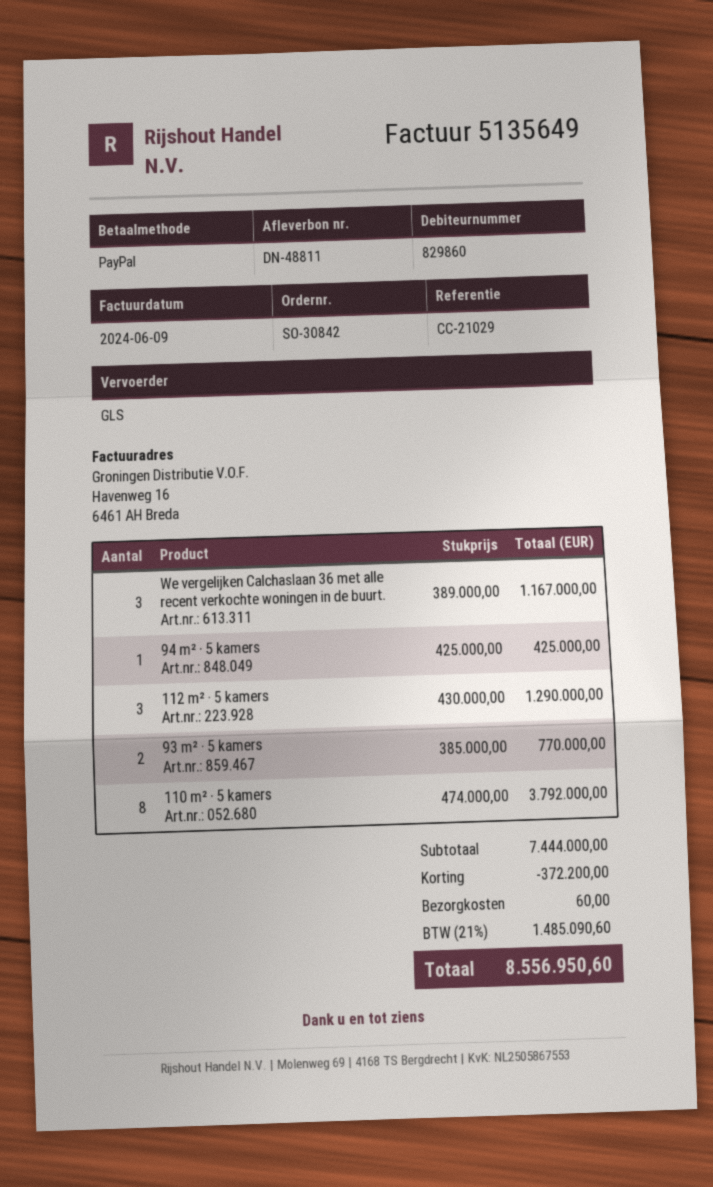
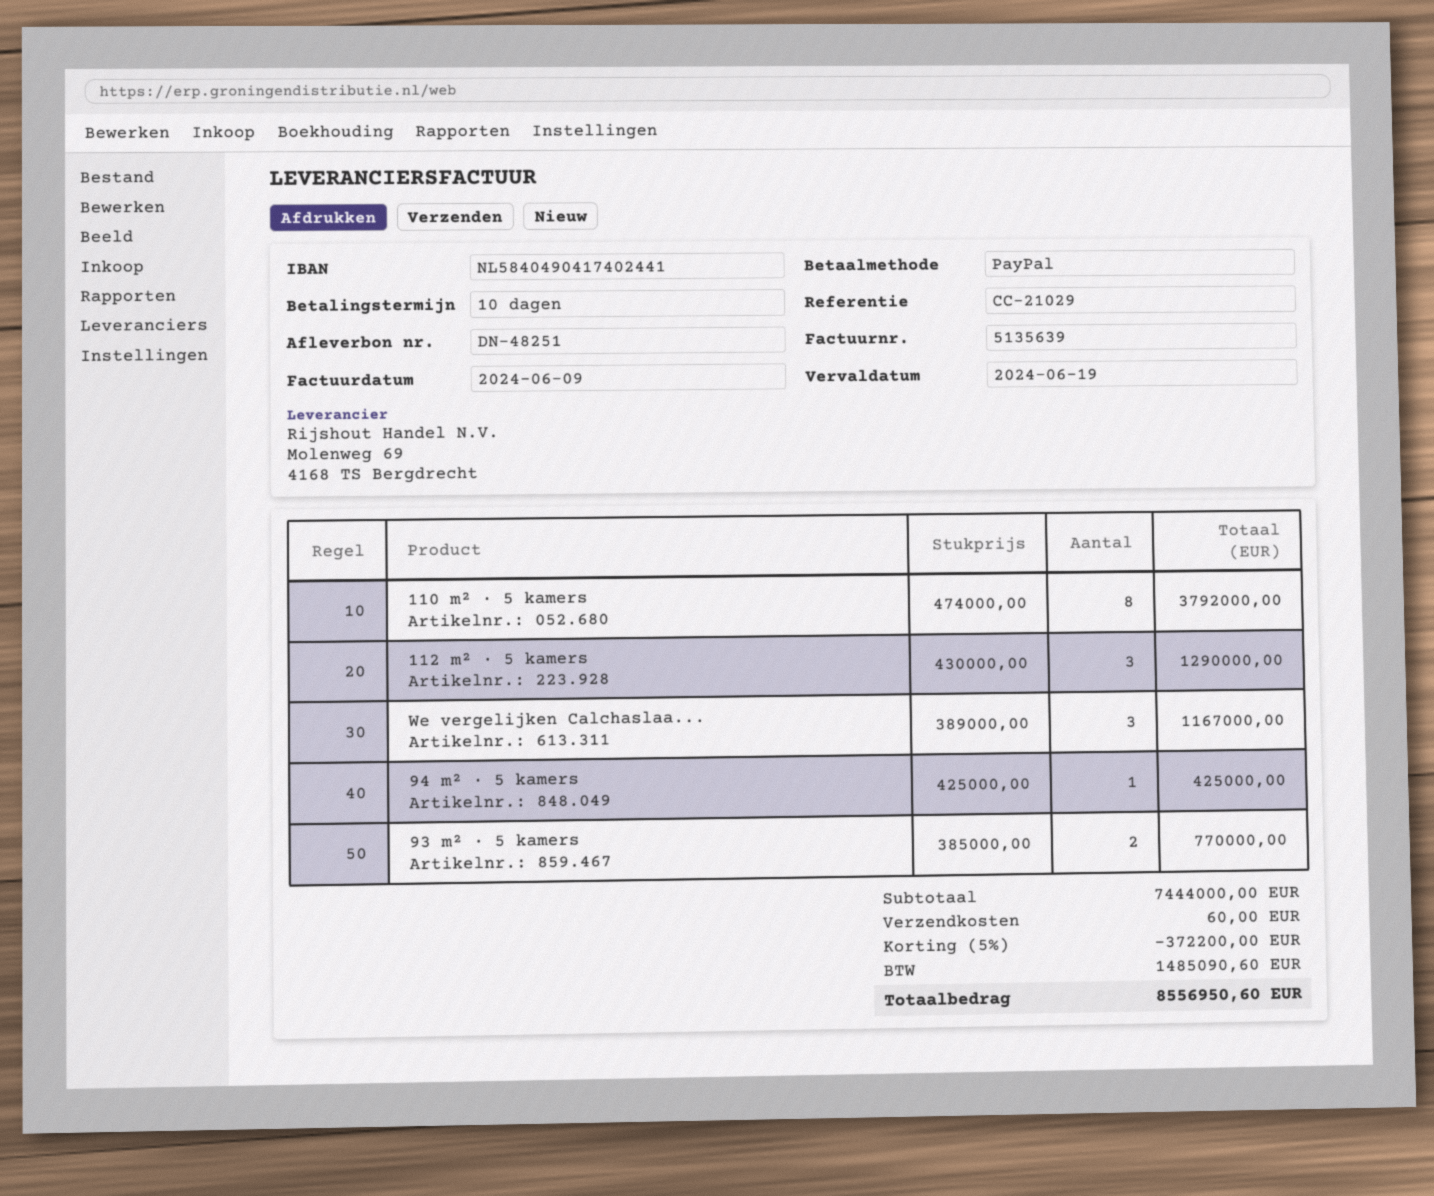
delivery note number: DN-48811 -> DN-48251
invoice number: 5135649 -> 5135639

